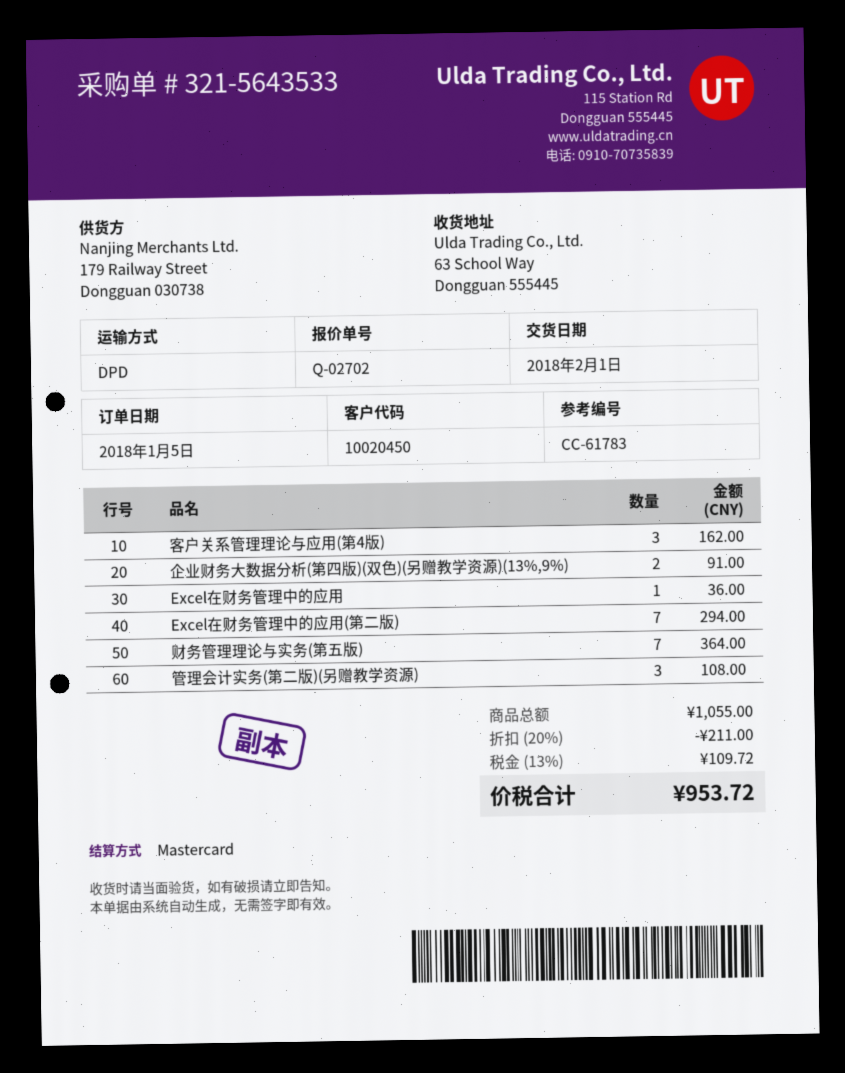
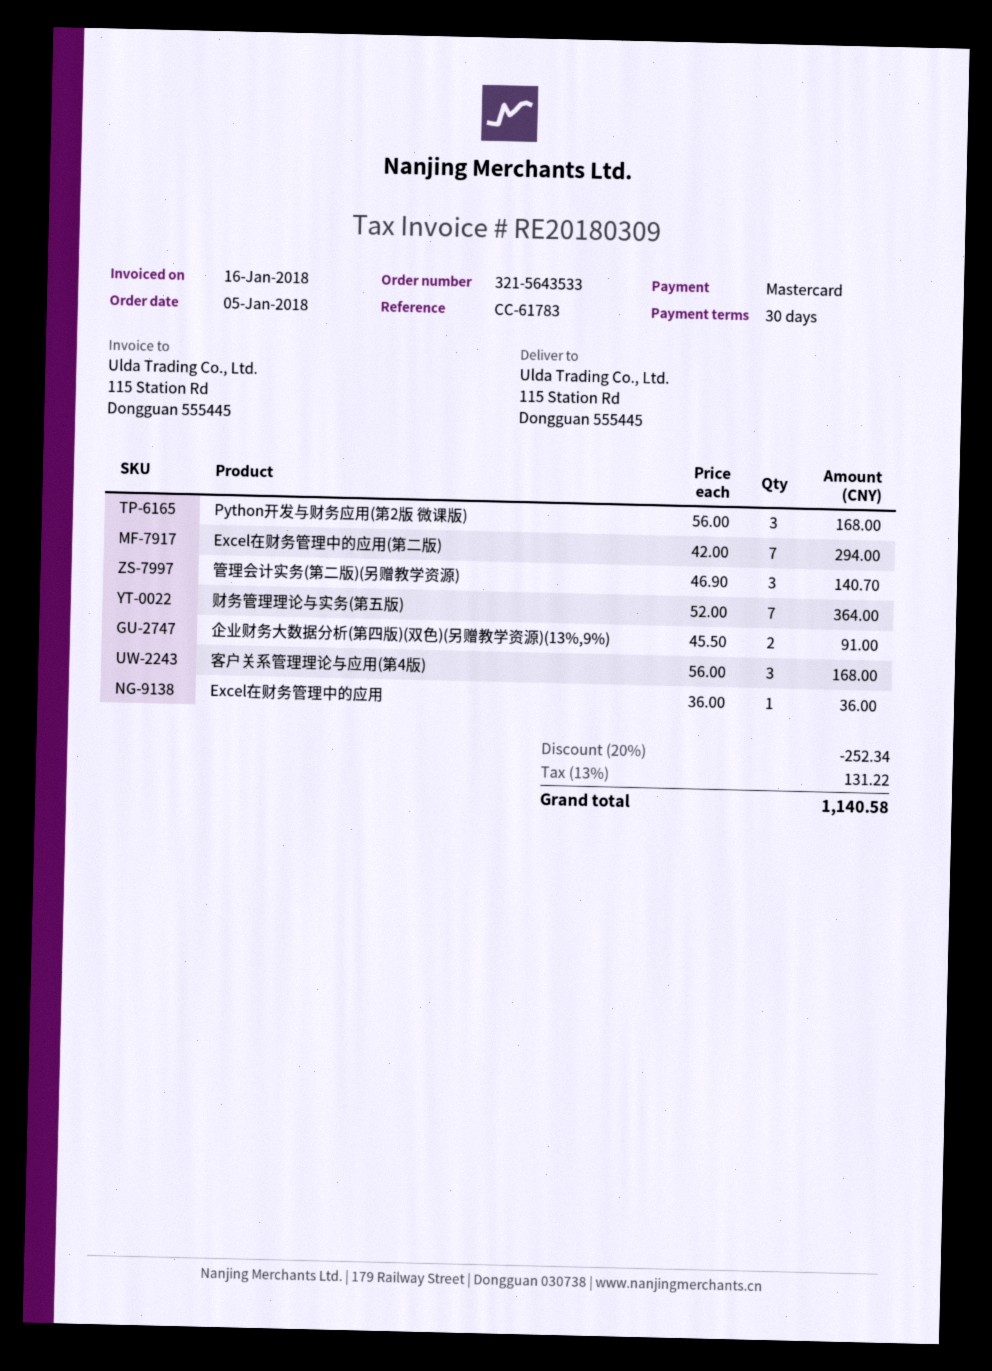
ship to: 63 School Way, Dongguan 555445 -> 115 Station Rd, Dongguan 555445
客户关系管理理论与应用(第4版): 3 for 162.00 -> 3 for 168.00
管理会计实务(第二版)(另赠教学资源): 3 for 108.00 -> 3 for 140.70
Python开发与财务应用(第2版 微课版): none -> 3 for 168.00
discount: 20% = 211.00 -> 20% = 252.34
tax: 13% = 109.72 -> 13% = 131.22
total: 953.72 -> 1140.58

